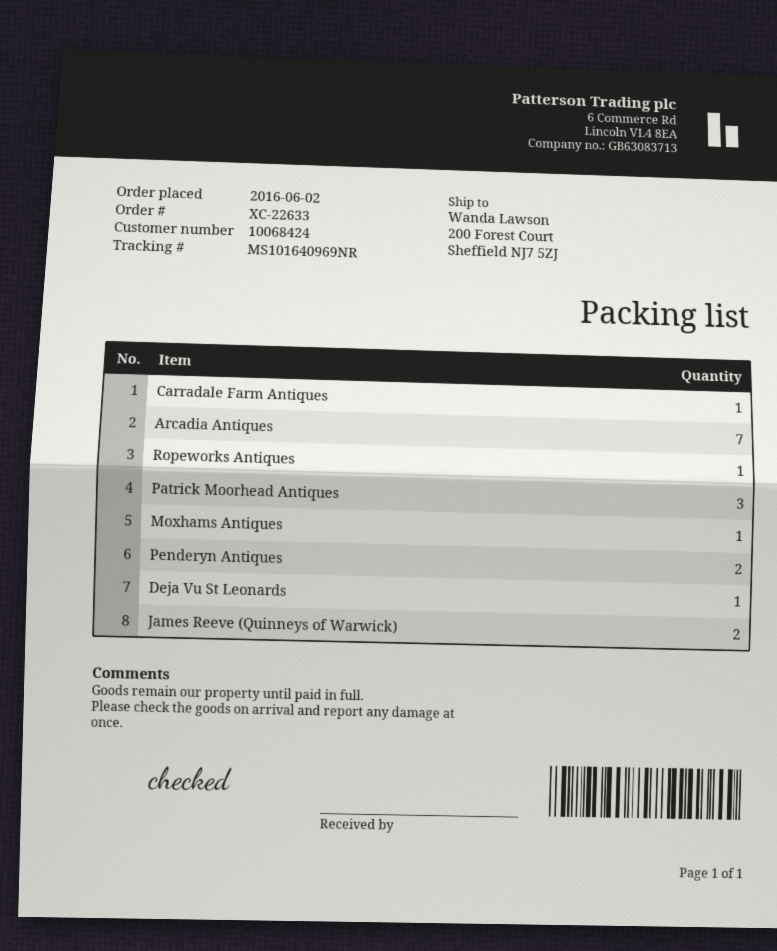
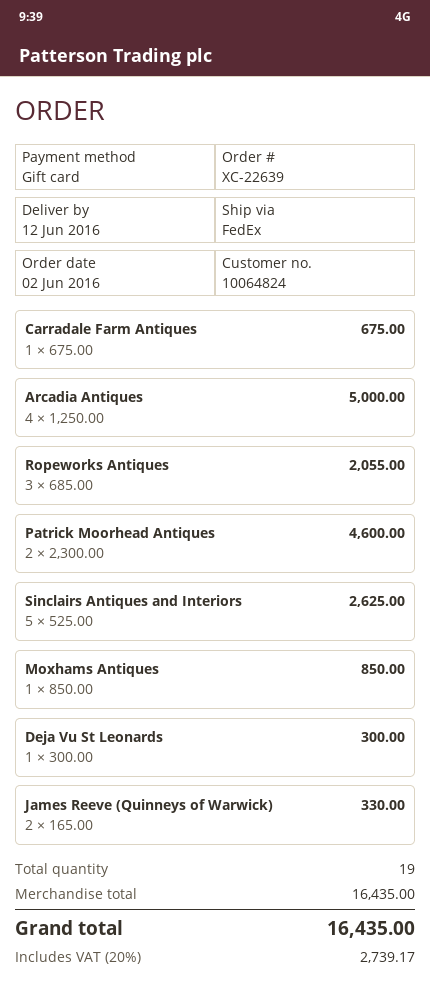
order number: XC-22633 -> XC-22639
customer number: 10068424 -> 10064824
Arcadia Antiques: 7 -> 4
Ropeworks Antiques: 1 -> 3
Patrick Moorhead Antiques: 3 -> 2
Penderyn Antiques: 2 -> none
Sinclairs Antiques and Interiors: none -> 5

